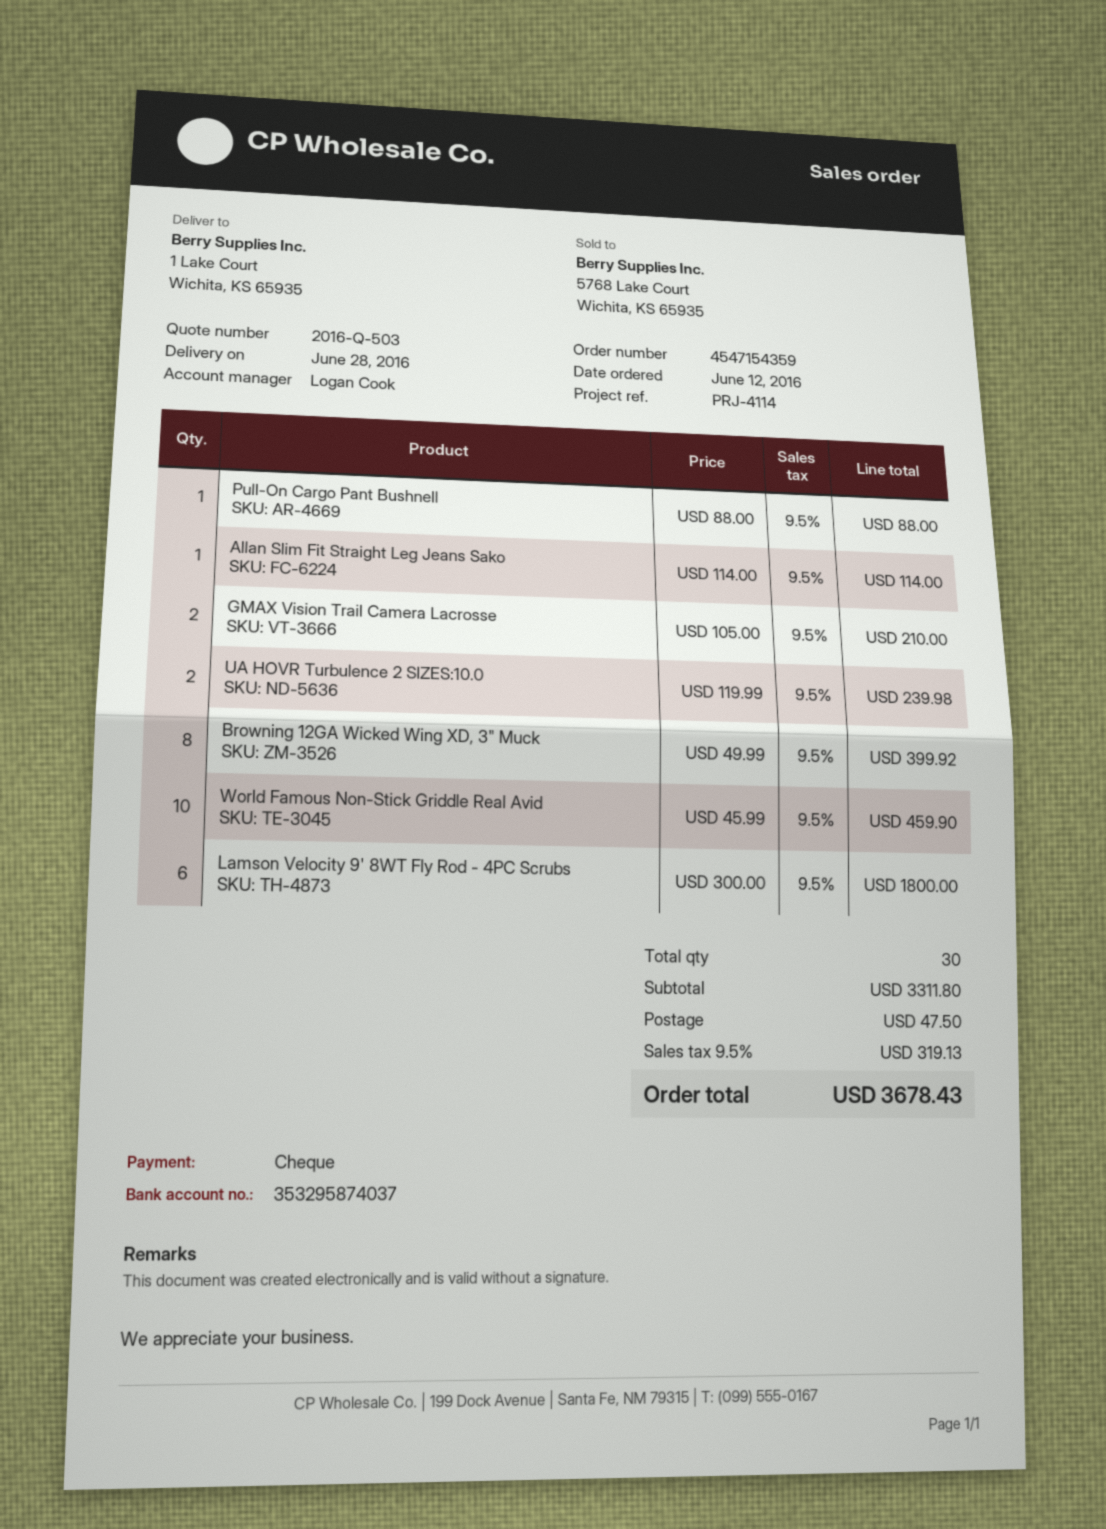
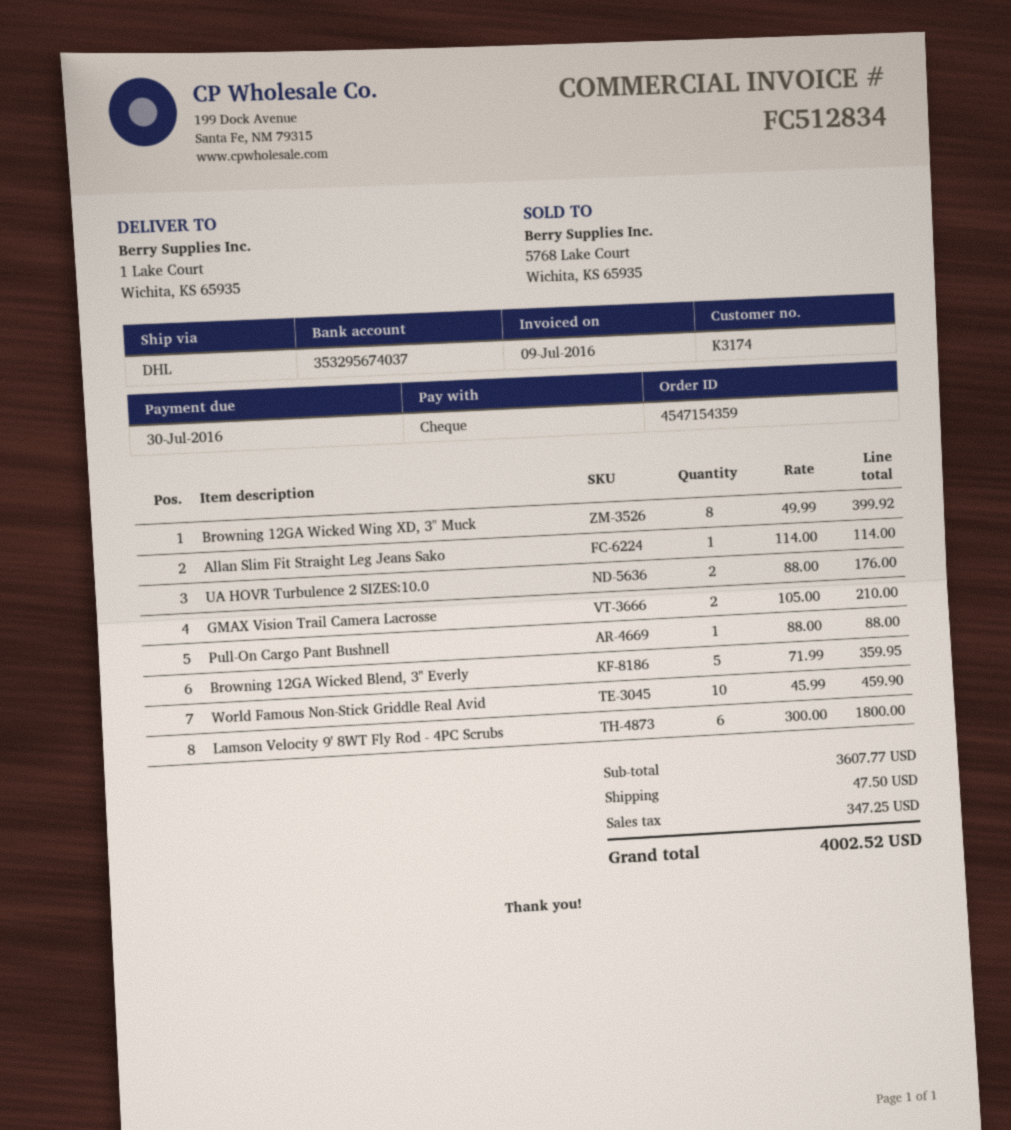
bank account: 353295874037 -> 353295674037
UA HOVR Turbulence 2 SIZES:10.0: 2 x 119.99 = 239.98 -> 2 x 88.00 = 176.00
Browning 12GA Wicked Blend, 3" Everly: none -> 5 x 71.99 = 359.95
subtotal: 3311.80 -> 3607.77
tax: 319.13 -> 347.25
total: 3678.43 -> 4002.52

